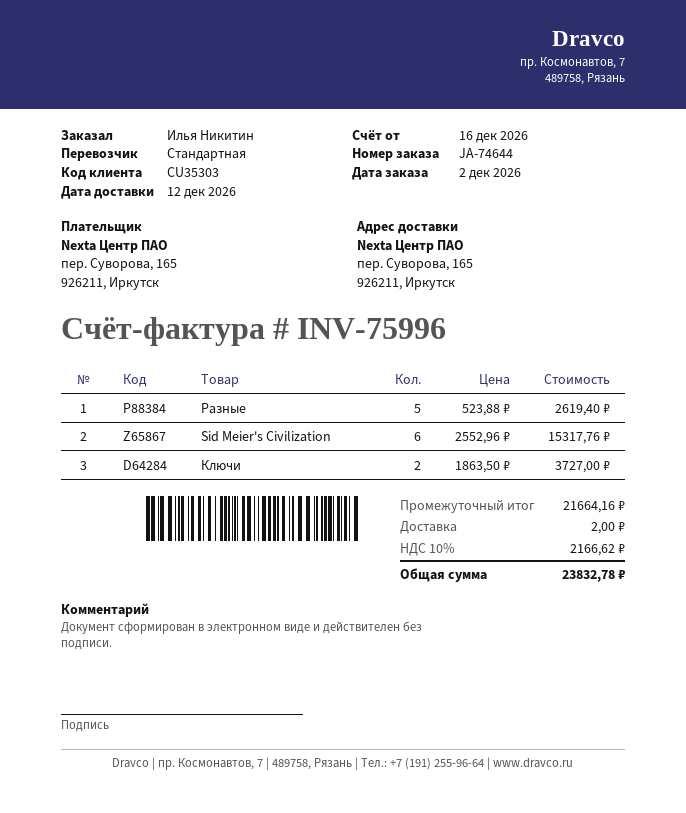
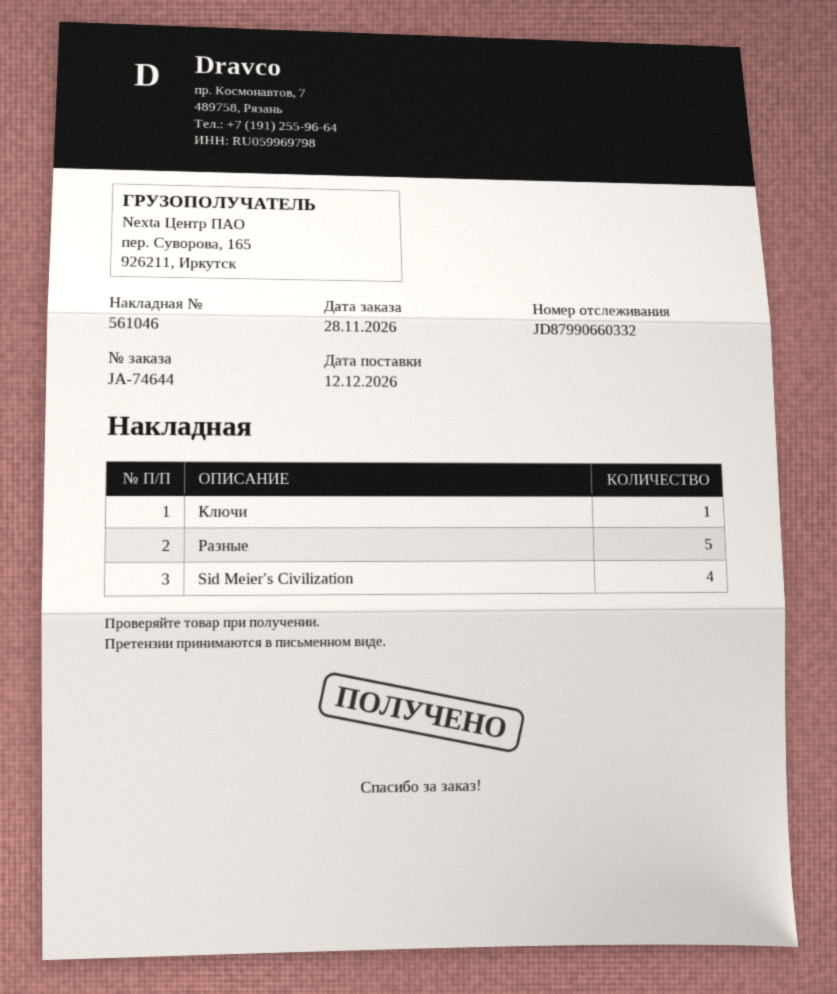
order date: 2026-12-02 -> 2026-11-28
Sid Meier's Civilization: 6 -> 4
Ключи: 2 -> 1

